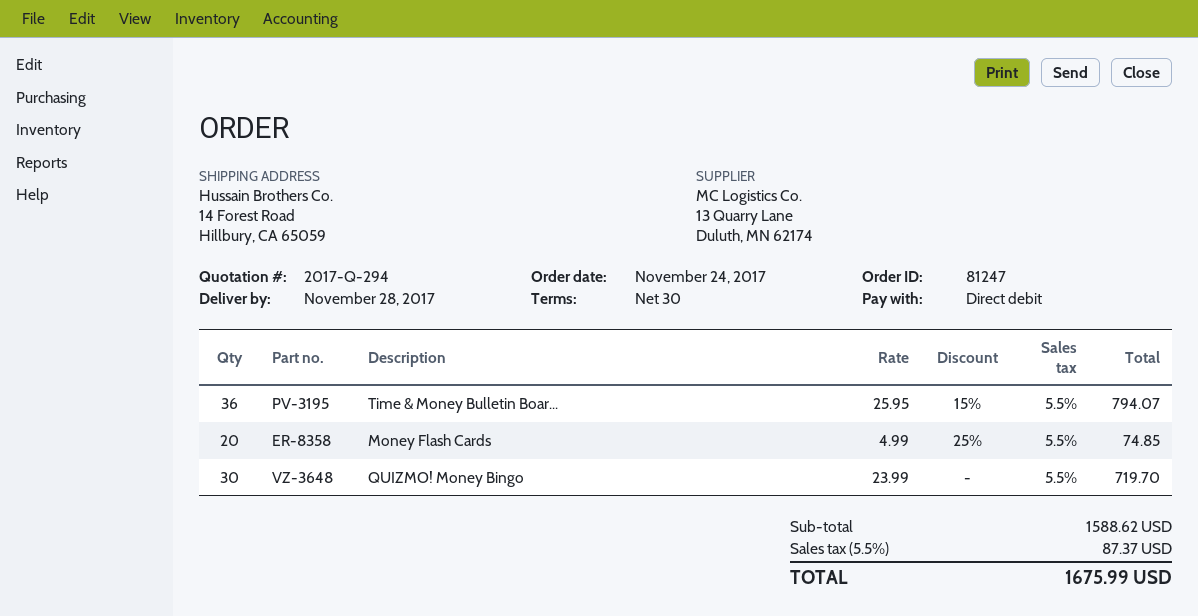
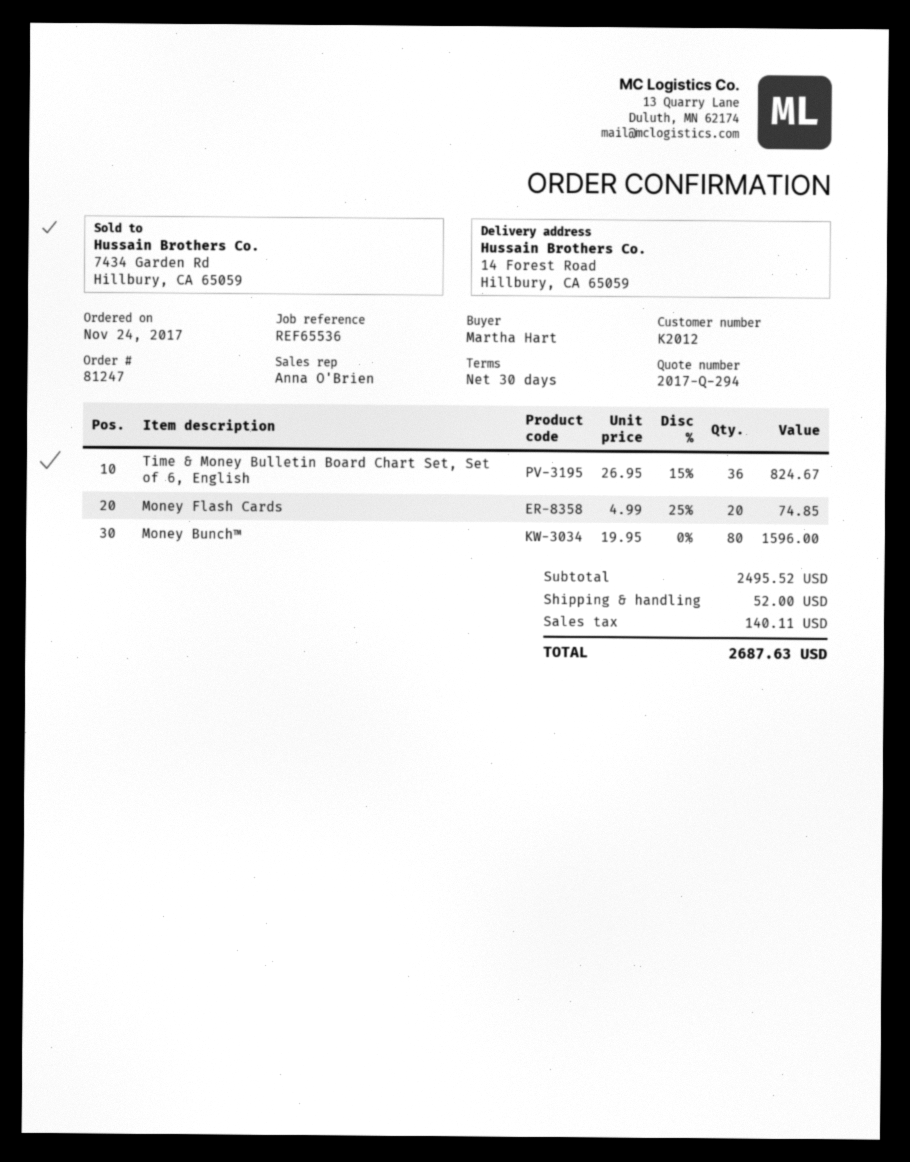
Time & Money Bulletin Boar...: 36 x 25.95 - 15% = 794.07 -> 36 x 26.95 - 15% = 824.67
QUIZMO! Money Bingo: 30 x 23.99 = 719.70 -> none
Money Bunch™: none -> 80 x 19.95 = 1596.00
subtotal: 1588.62 -> 2495.52
shipping: none -> 52.00
tax: 87.37 -> 140.11
total: 1675.99 -> 2687.63

